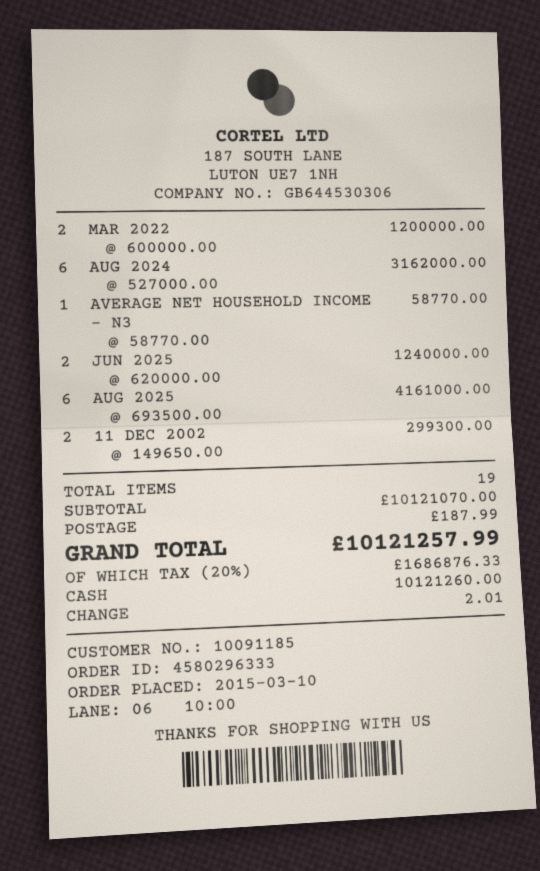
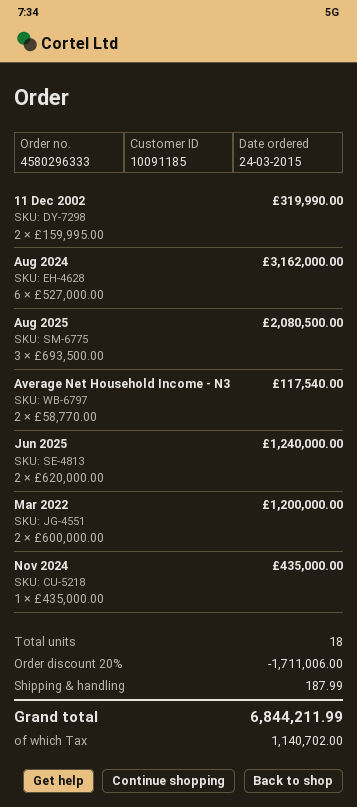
order date: 2015-03-10 -> 2015-03-24
AVERAGE NET HOUSEHOLD INCOME - N3: 1 x 58770.00 = 58770.00 -> 2 x 58770.00 = 117540.00
AUG 2025: 6 x 693500.00 = 4161000.00 -> 3 x 693500.00 = 2080500.00
11 DEC 2002: 2 x 149650.00 = 299300.00 -> 2 x 159995.00 = 319990.00
Nov 2024: none -> 1 x 435000.00 = 435000.00
total quantity: 19 -> 18
discount: none -> 20% = 1711006.00
tax: 1686876.33 -> 1140702.00
total: 10121257.99 -> 6844211.99

